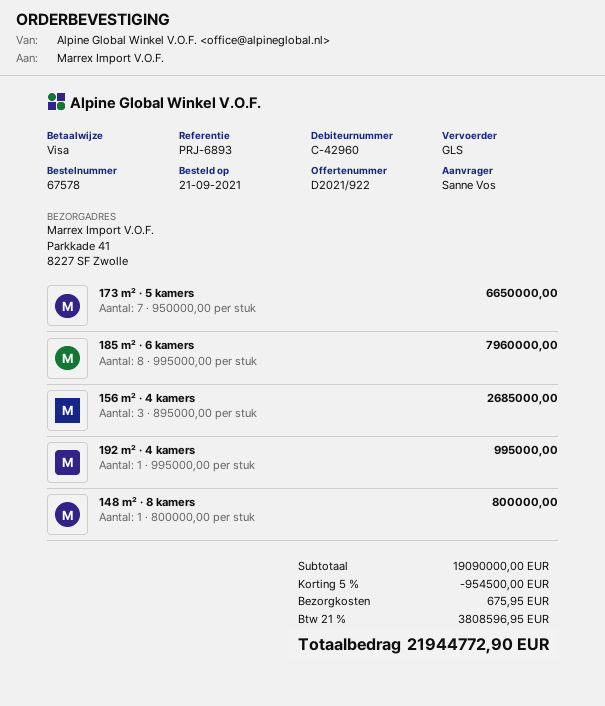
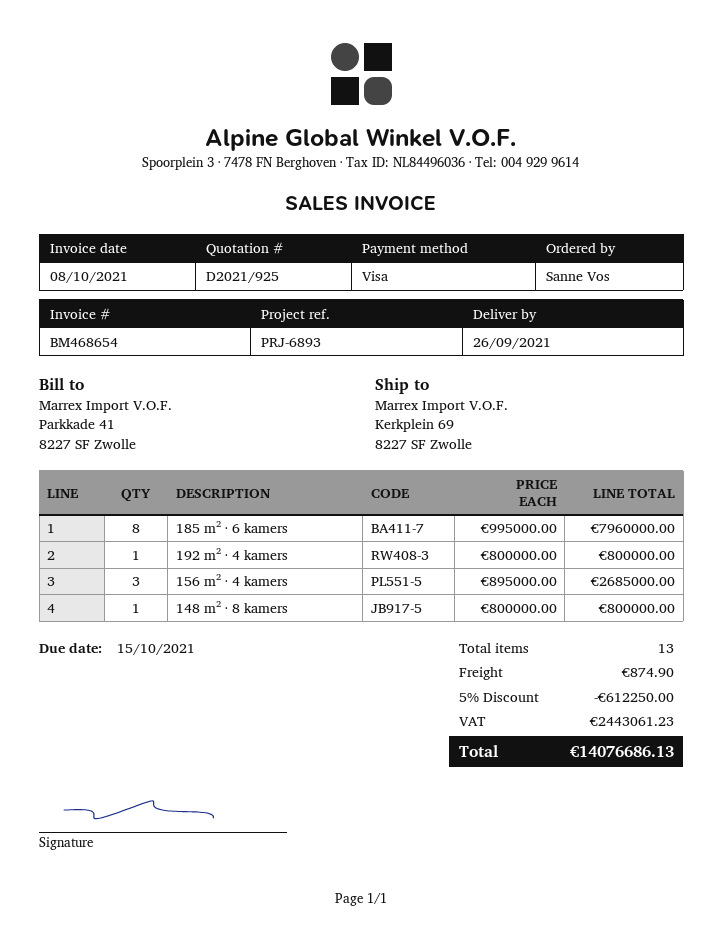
quote number: D2021/922 -> D2021/925
ship to: Parkkade 41, 8227 SF Zwolle -> Kerkplein 69, 8227 SF Zwolle
173 m² · 5 kamers: 7 x 950000.00 = 6650000.00 -> none
192 m² · 4 kamers: 1 x 995000.00 = 995000.00 -> 1 x 800000.00 = 800000.00
discount: 5% = 954500.00 -> 5% = 612250.00
shipping: 675.95 -> 874.90
tax: 3808596.95 -> 2443061.23
total: 21944772.90 -> 14076686.13

